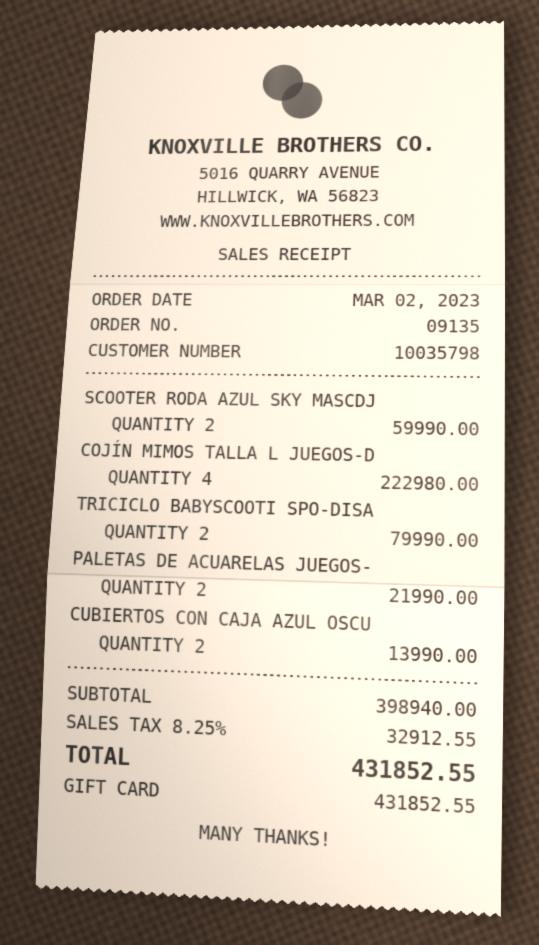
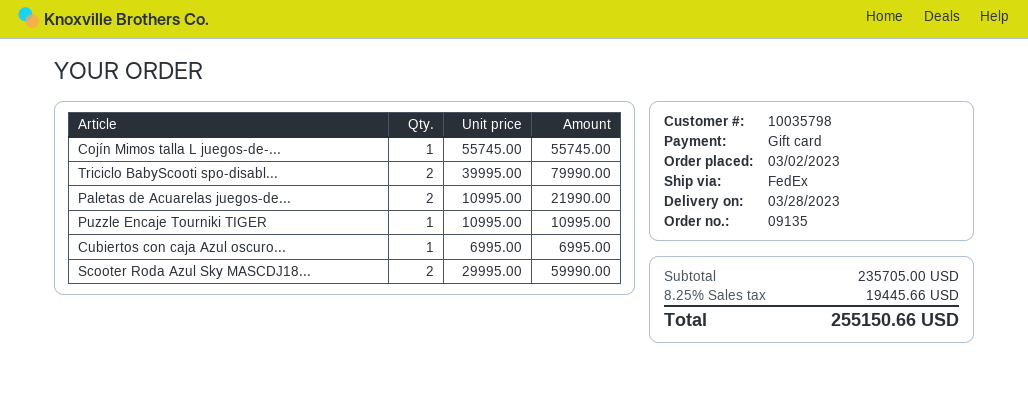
COJÍN MIMOS TALLA L JUEGOS-D: 4 for 222980.00 -> 1 for 55745.00
CUBIERTOS CON CAJA AZUL OSCU: 2 for 13990.00 -> 1 for 6995.00
Puzzle Encaje Tourniki TIGER: none -> 1 for 10995.00
subtotal: 398940.00 -> 235705.00
tax: 8.25% = 32912.55 -> 8.25% = 19445.66
total: 431852.55 -> 255150.66

